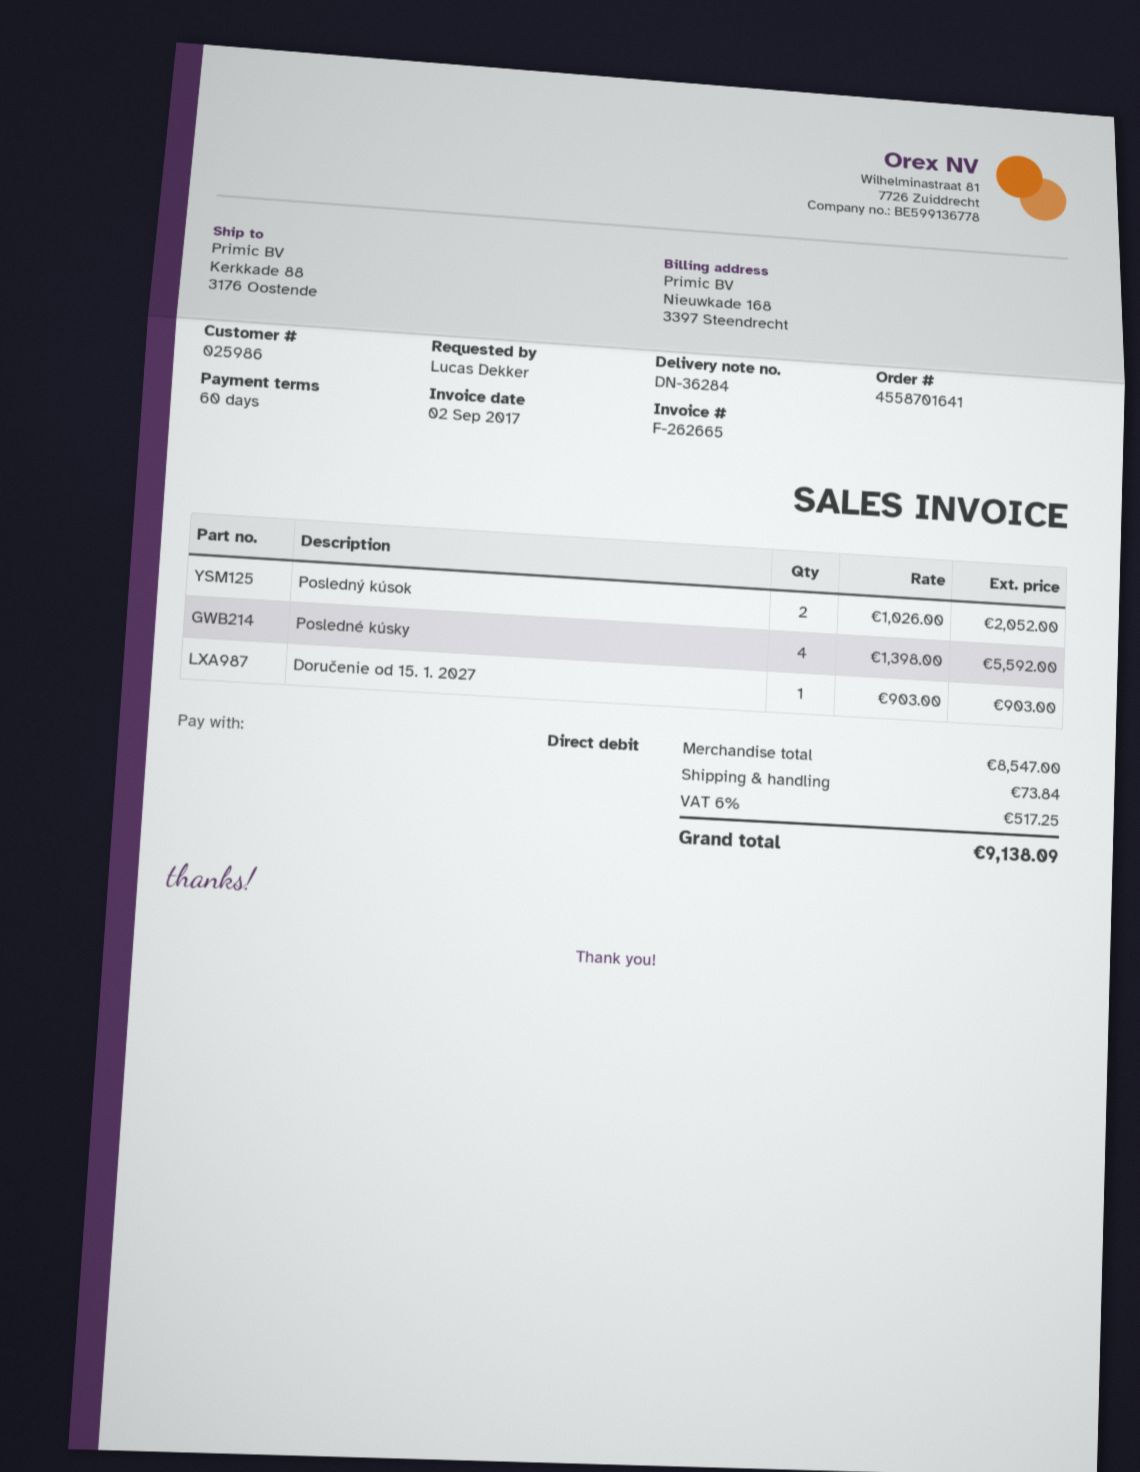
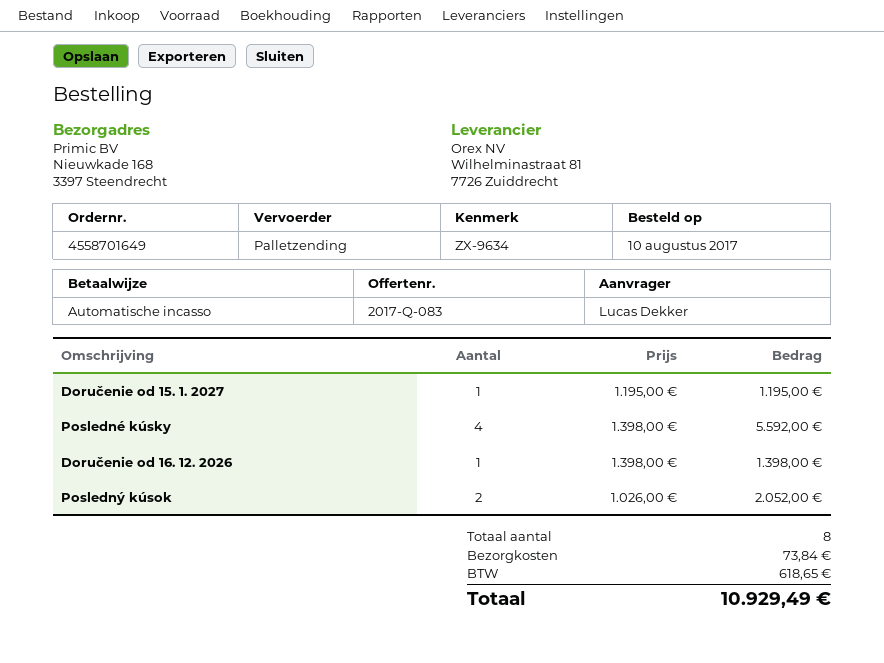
order number: 4558701641 -> 4558701649
ship to: Kerkkade 88, 3176 Oostende -> Nieuwkade 168, 3397 Steendrecht
Doručenie od 15. 1. 2027: 1 x 903.00 = 903.00 -> 1 x 1195.00 = 1195.00
Doručenie od 16. 12. 2026: none -> 1 x 1398.00 = 1398.00
tax: 517.25 -> 618.65
total: 9138.09 -> 10929.49

